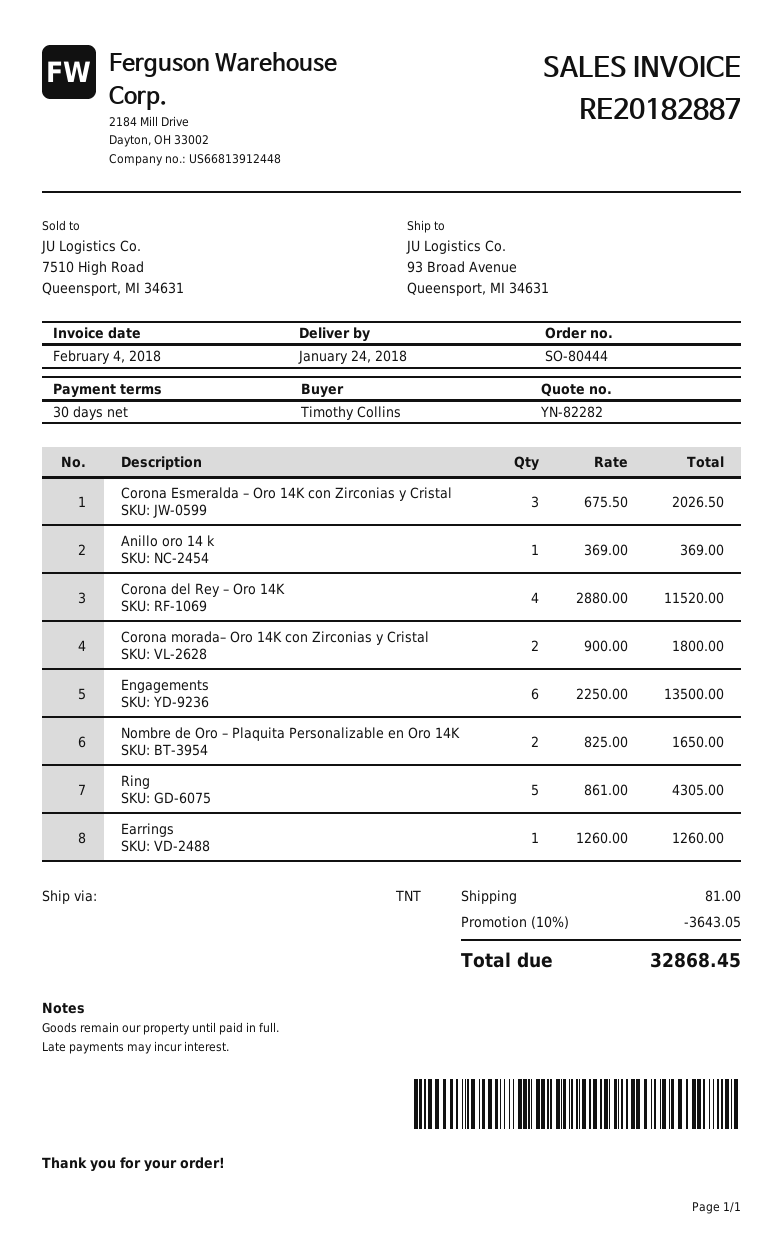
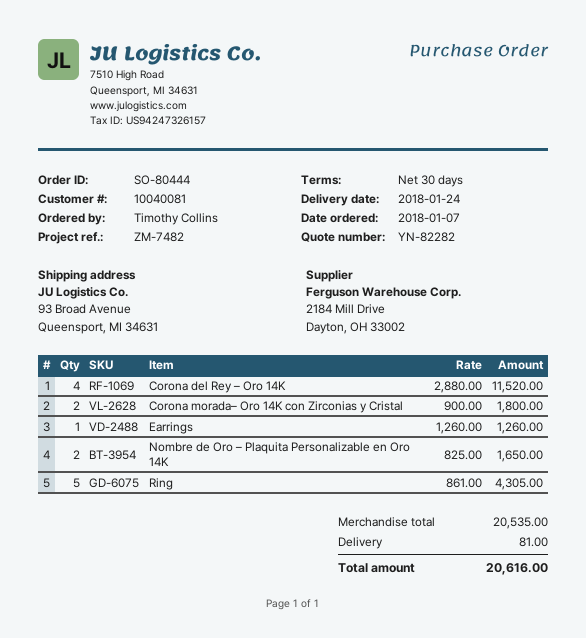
Corona Esmeralda – Oro 14K con Zirconias y Cristal: 3 x 675.50 = 2026.50 -> none
Anillo oro 14 k: 1 x 369.00 = 369.00 -> none
Engagements: 6 x 2250.00 = 13500.00 -> none
discount: 10% = 3643.05 -> none
total: 32868.45 -> 20616.00

